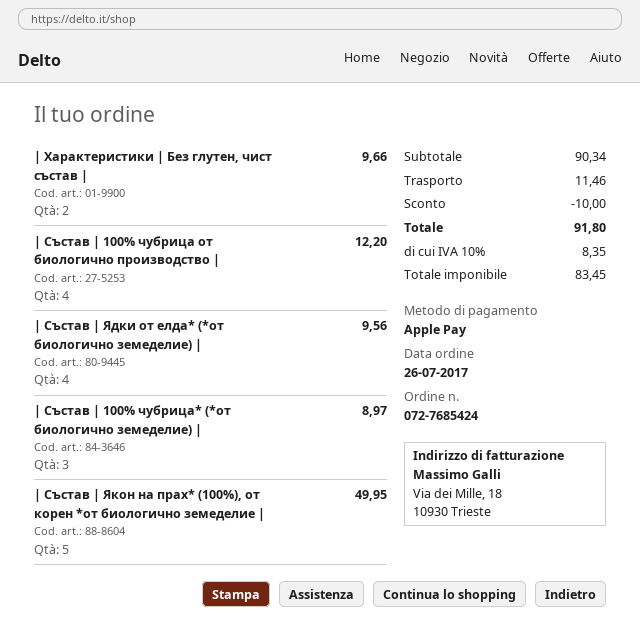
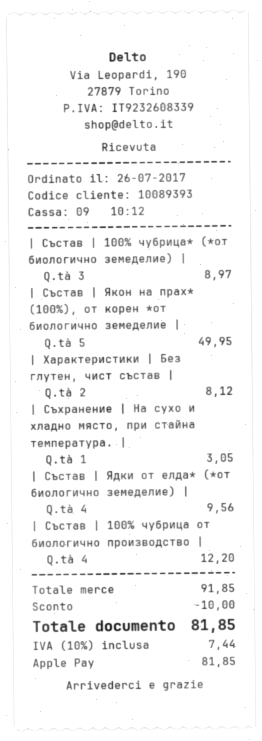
| Характеристики | Без глутен, чист състав |: 2 for 9.66 -> 2 for 8.12
| Съхранение | На сухо и хладно място, при стайна температура. |: none -> 1 for 3.05
subtotal: 90.34 -> 91.85
shipping: 11.46 -> none
tax: 10% = 8.35 -> 10% = 7.44
total: 91.80 -> 81.85

